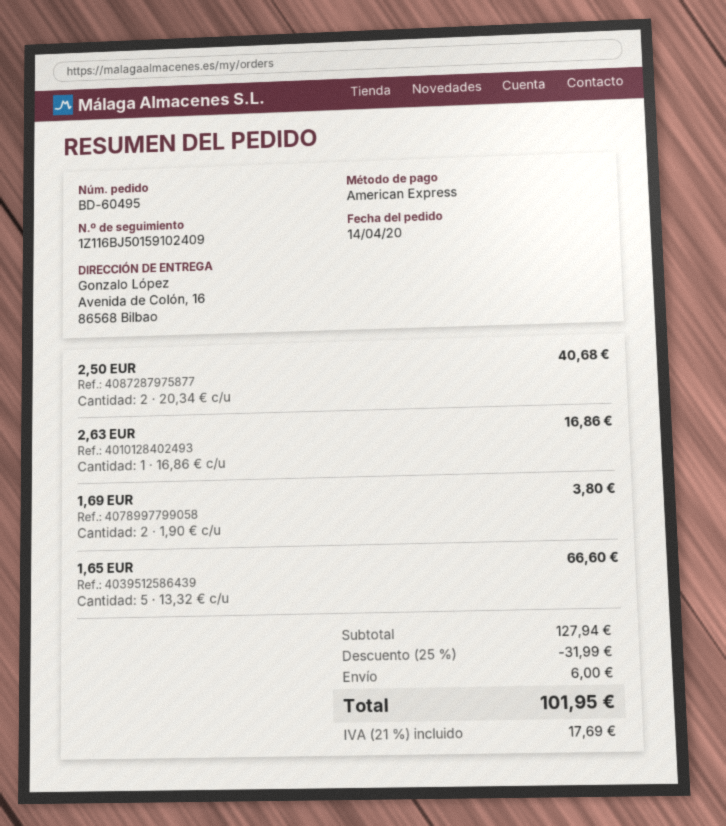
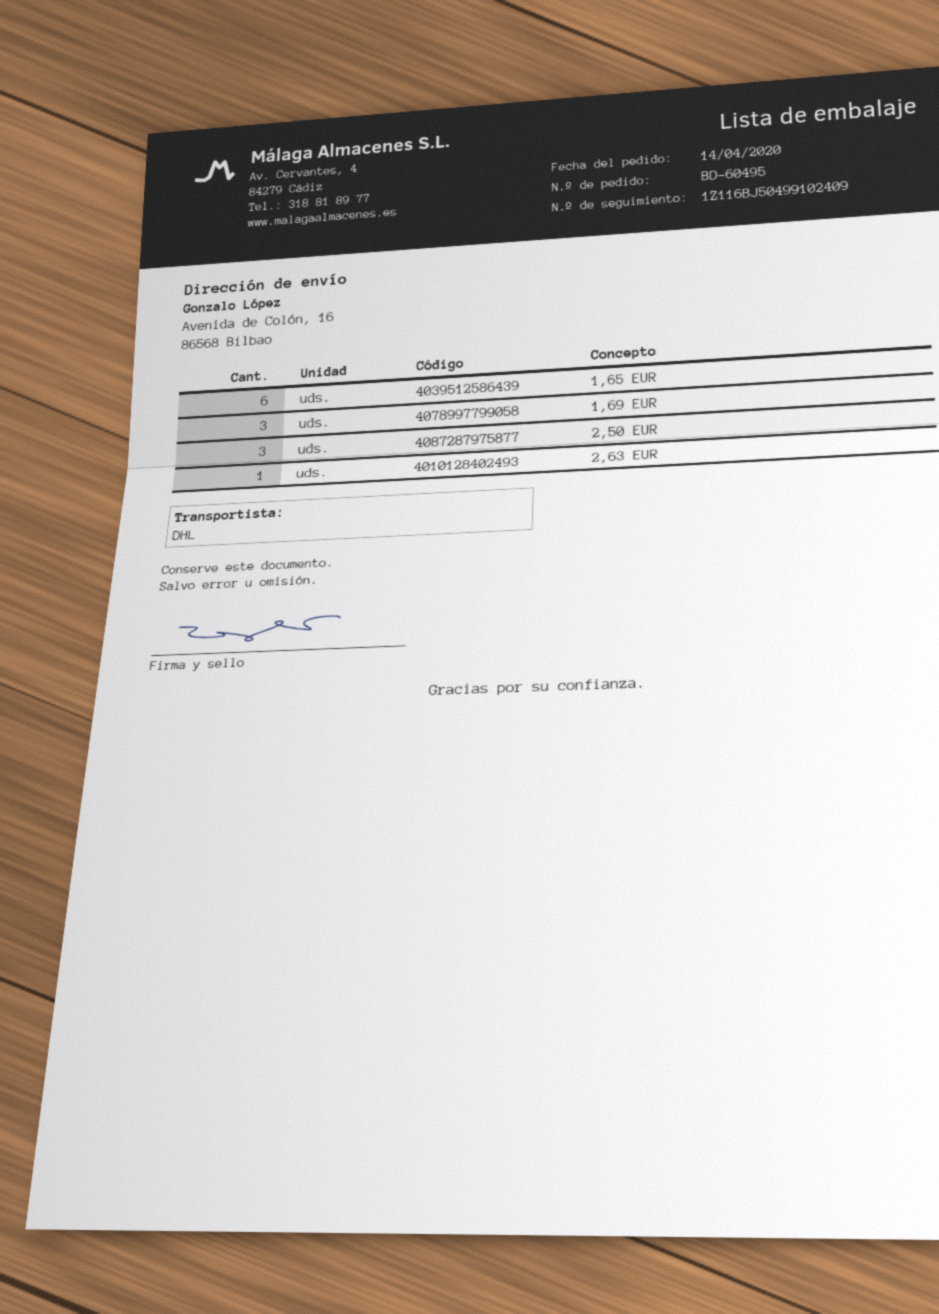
tracking number: 1Z116BJ50159102409 -> 1Z116BJ50499102409
2,50 EUR: 2 -> 3
1,69 EUR: 2 -> 3
1,65 EUR: 5 -> 6

